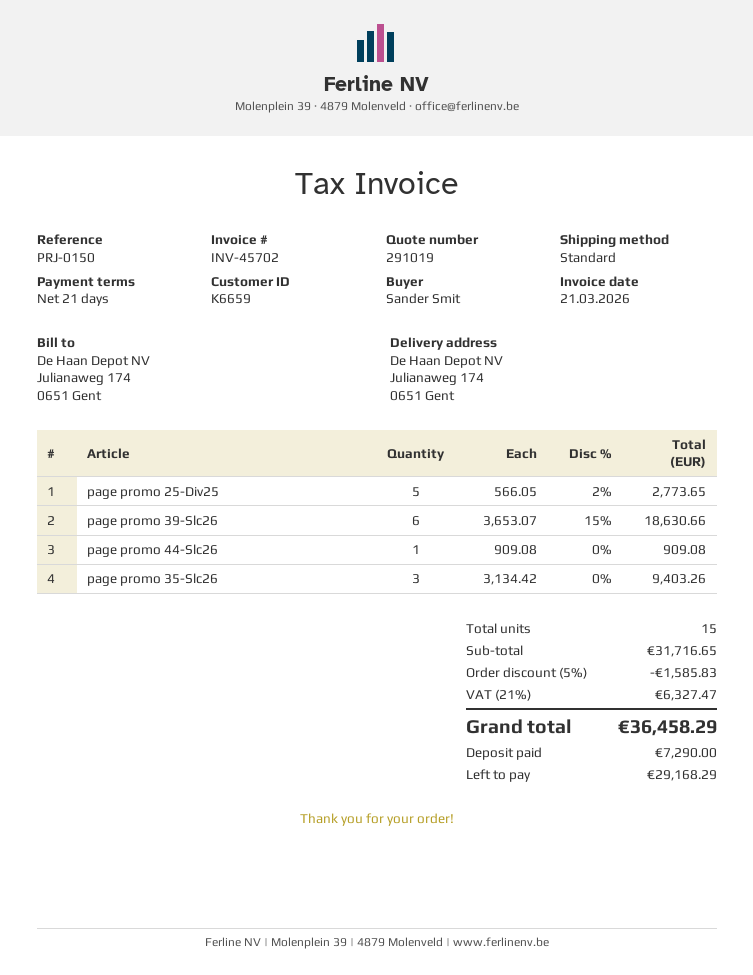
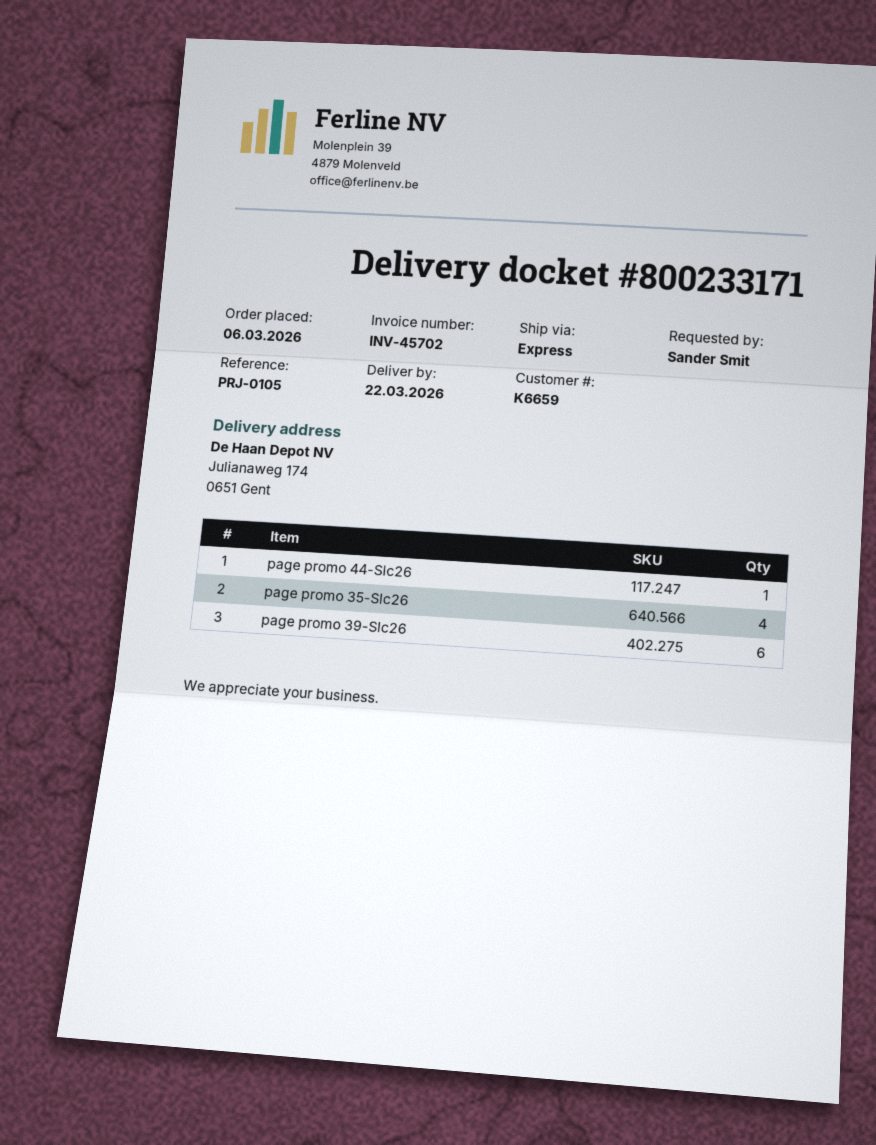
reference: PRJ-0150 -> PRJ-0105
shipping method: standard -> express
page promo 25-Div25: 5 -> none
page promo 35-Slc26: 3 -> 4

